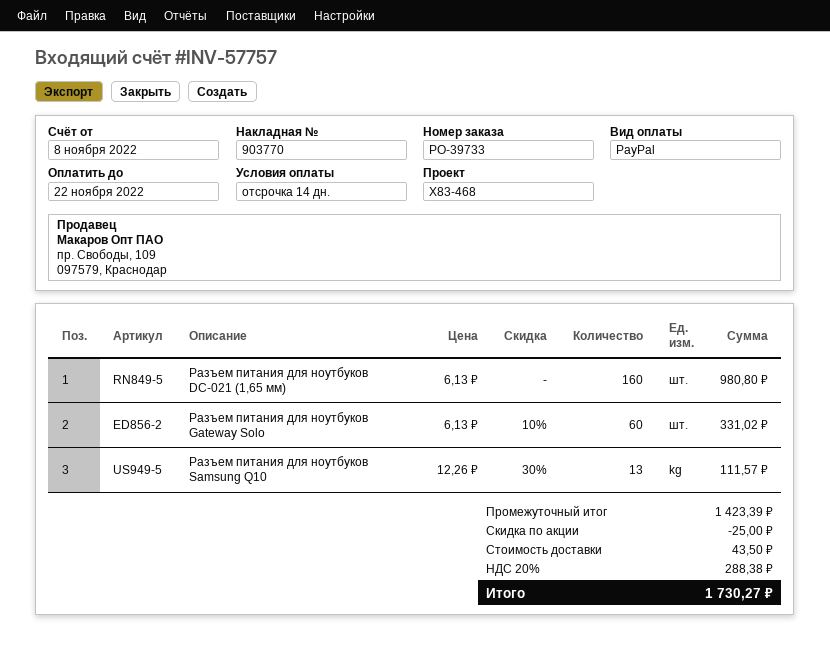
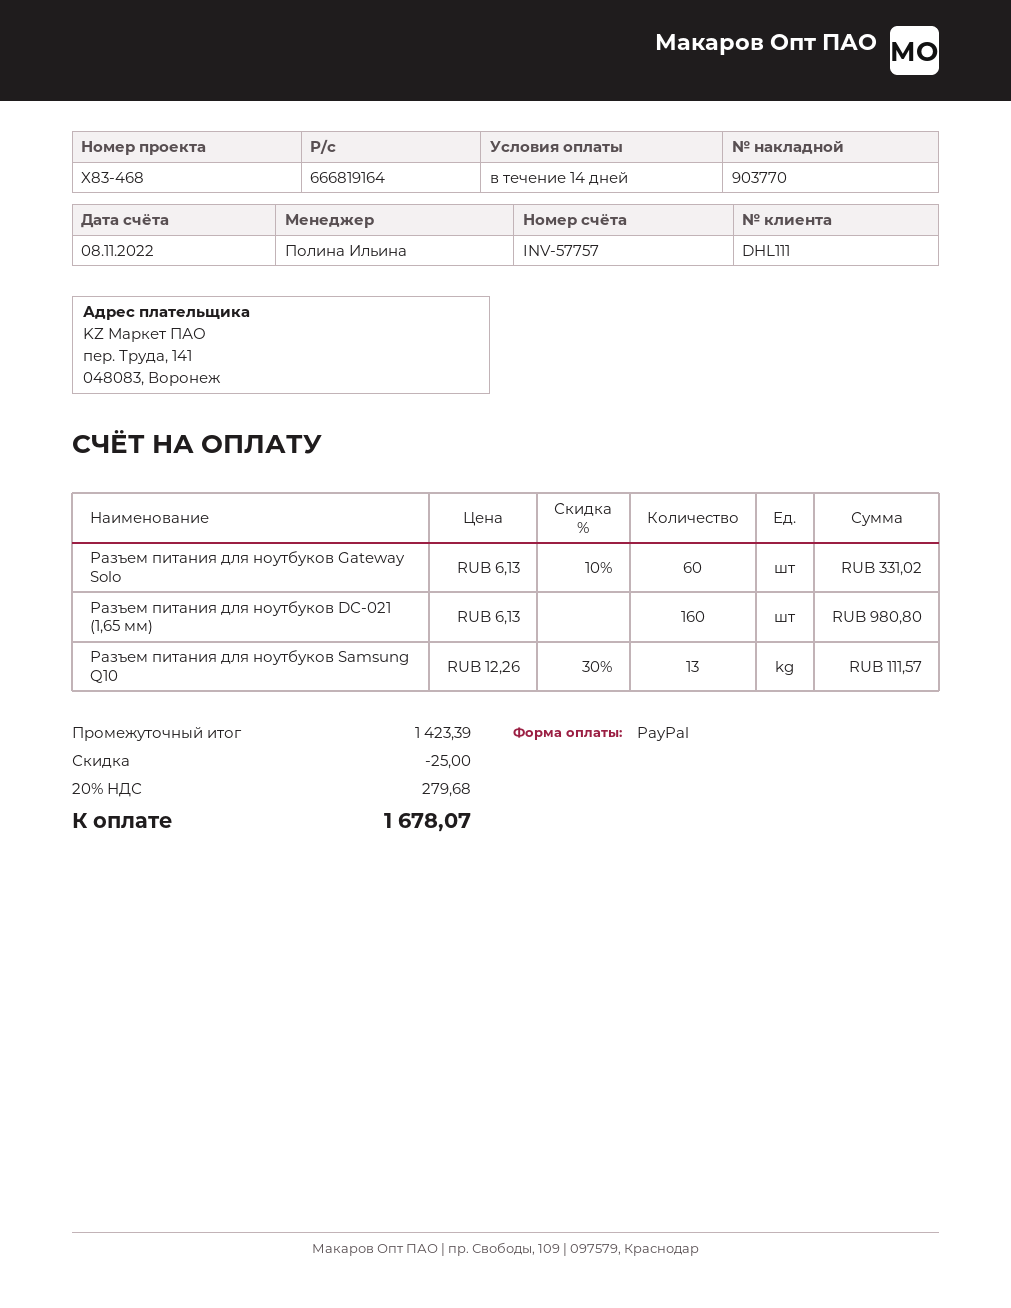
shipping: 43.50 -> none
tax: 20% = 288.38 -> 20% = 279.68
total: 1730.27 -> 1678.07

